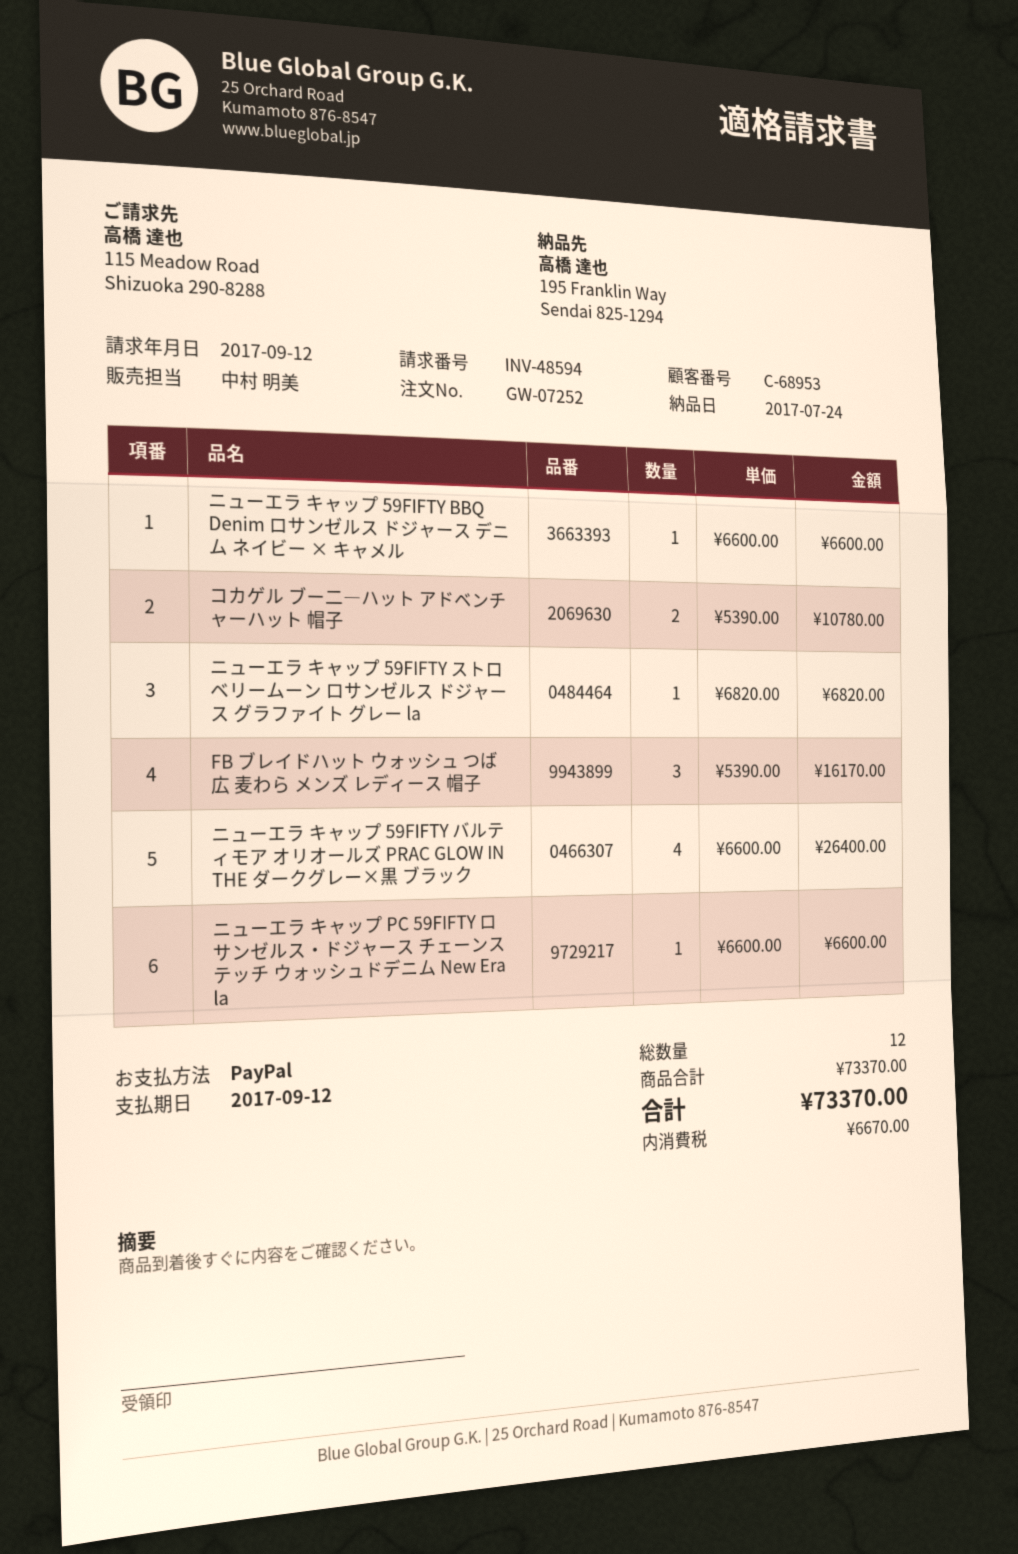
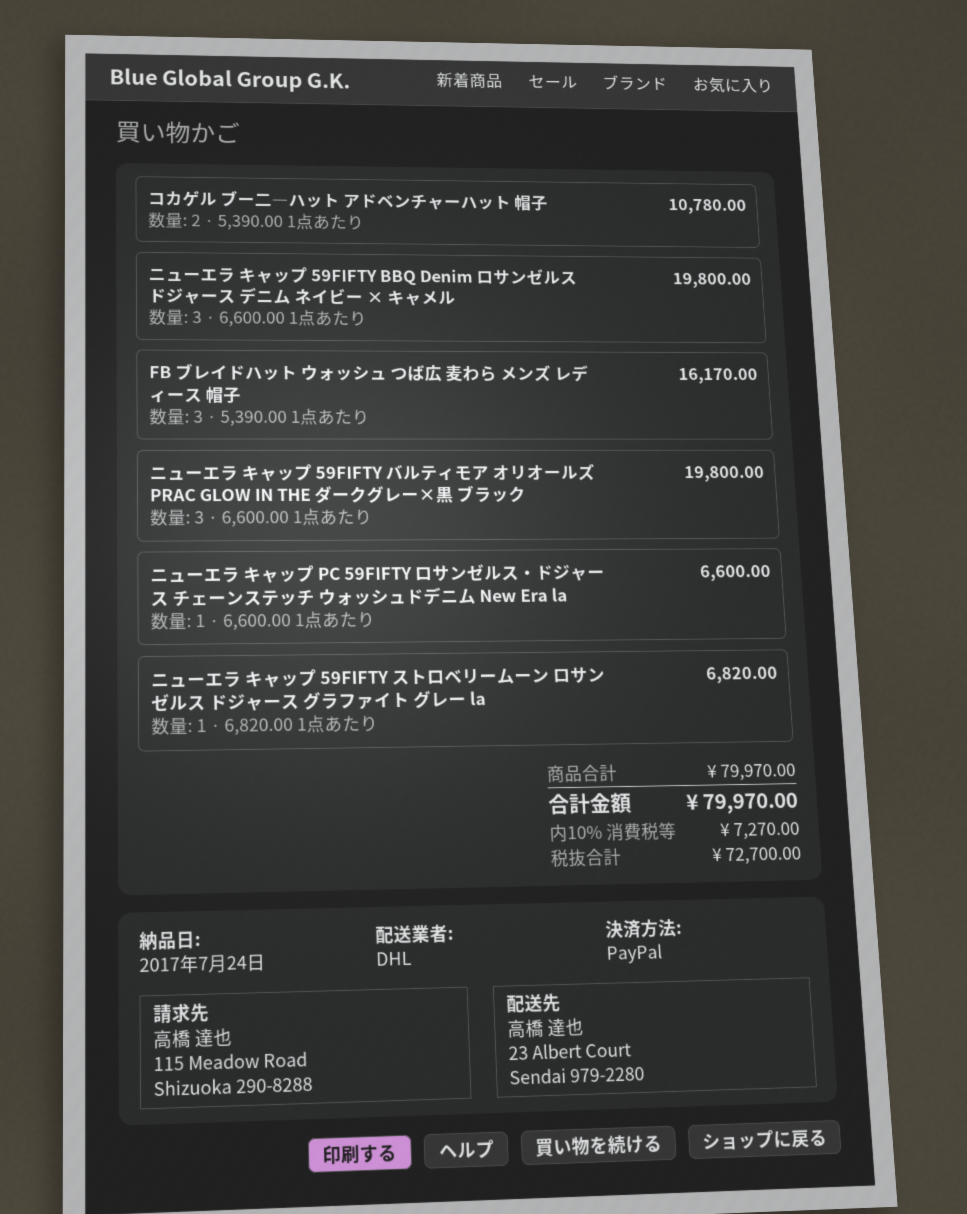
ship to: 195 Franklin Way, Sendai 825-1294 -> 23 Albert Court, Sendai 979-2280
ニューエラ キャップ 59FIFTY BBQ Denim ロサンゼルス ドジャース デニム ネイビー × キャメル: 1 x 6600.00 = 6600.00 -> 3 x 6600.00 = 19800.00
ニューエラ キャップ 59FIFTY バルティモア オリオールズ PRAC GLOW IN THE ダークグレー×黒 ブラック: 4 x 6600.00 = 26400.00 -> 3 x 6600.00 = 19800.00
subtotal: 73370.00 -> 79970.00
tax: 6670.00 -> 7270.00
total: 73370.00 -> 79970.00

